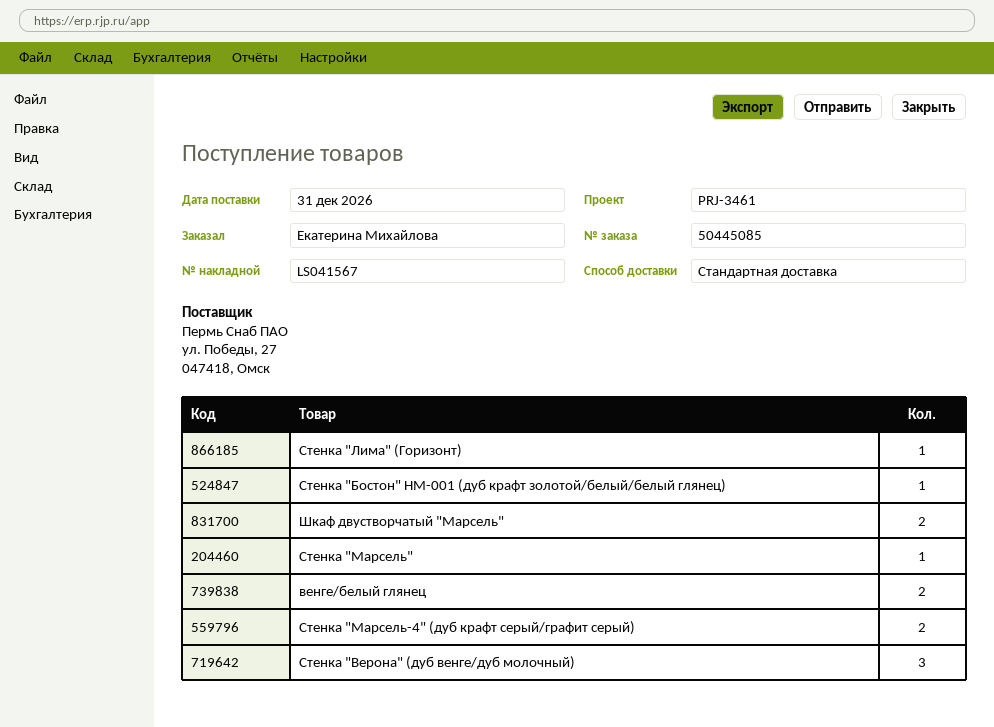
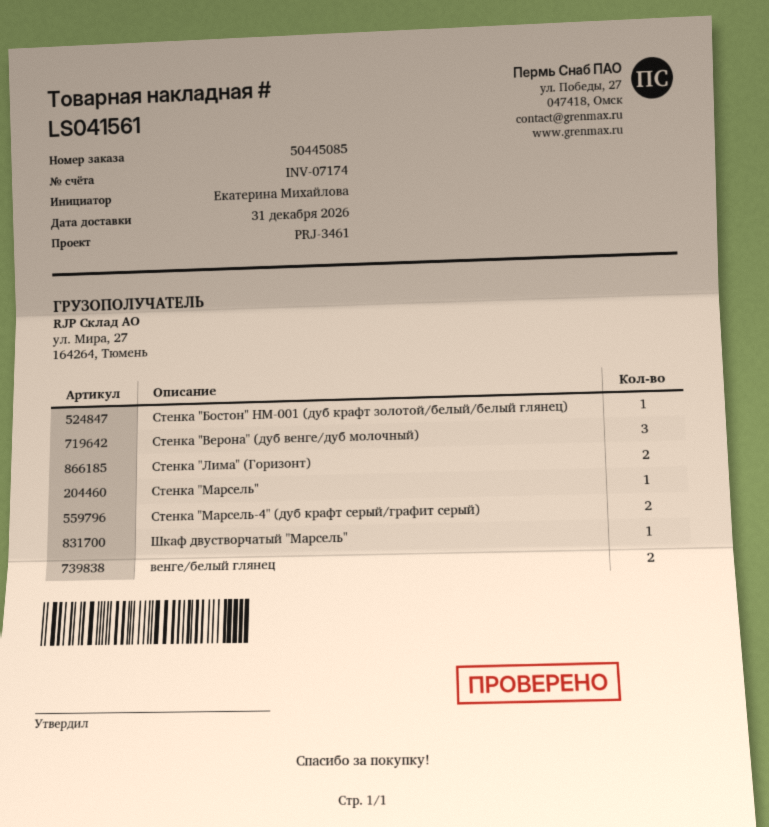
delivery note number: LS041567 -> LS041561
Стенка "Лима" (Горизонт): 1 -> 2
Шкаф двустворчатый "Марсель": 2 -> 1

